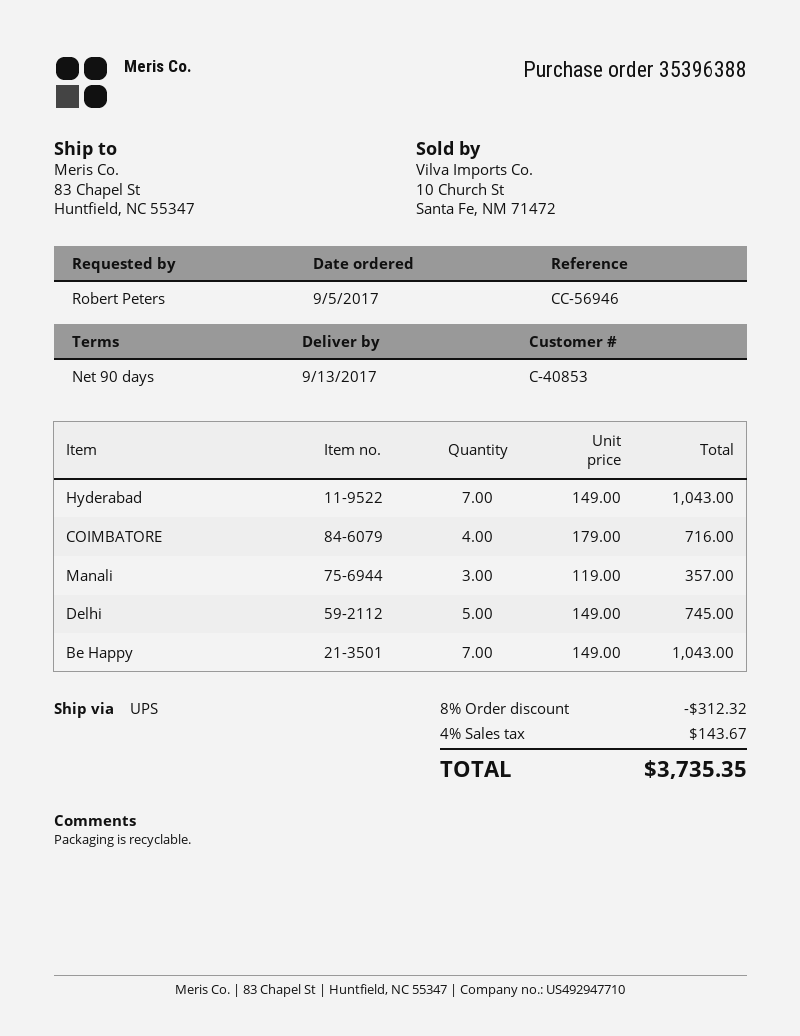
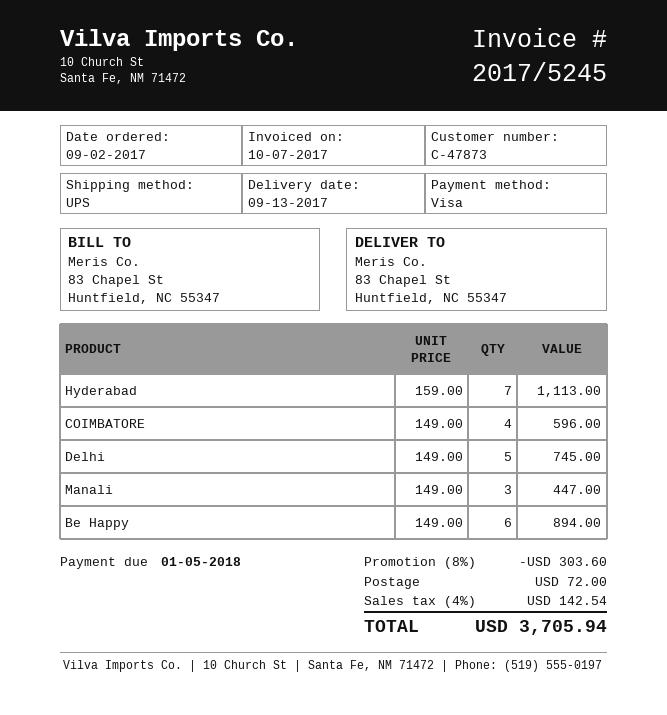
order date: 2017-09-05 -> 2017-09-02
customer number: C-40853 -> C-47873
Hyderabad: 7 x 149.00 = 1043.00 -> 7 x 159.00 = 1113.00
COIMBATORE: 4 x 179.00 = 716.00 -> 4 x 149.00 = 596.00
Manali: 3 x 119.00 = 357.00 -> 3 x 149.00 = 447.00
Be Happy: 7 x 149.00 = 1043.00 -> 6 x 149.00 = 894.00
discount: 8% = 312.32 -> 8% = 303.60
shipping: none -> 72.00
tax: 4% = 143.67 -> 4% = 142.54
total: 3735.35 -> 3705.94

